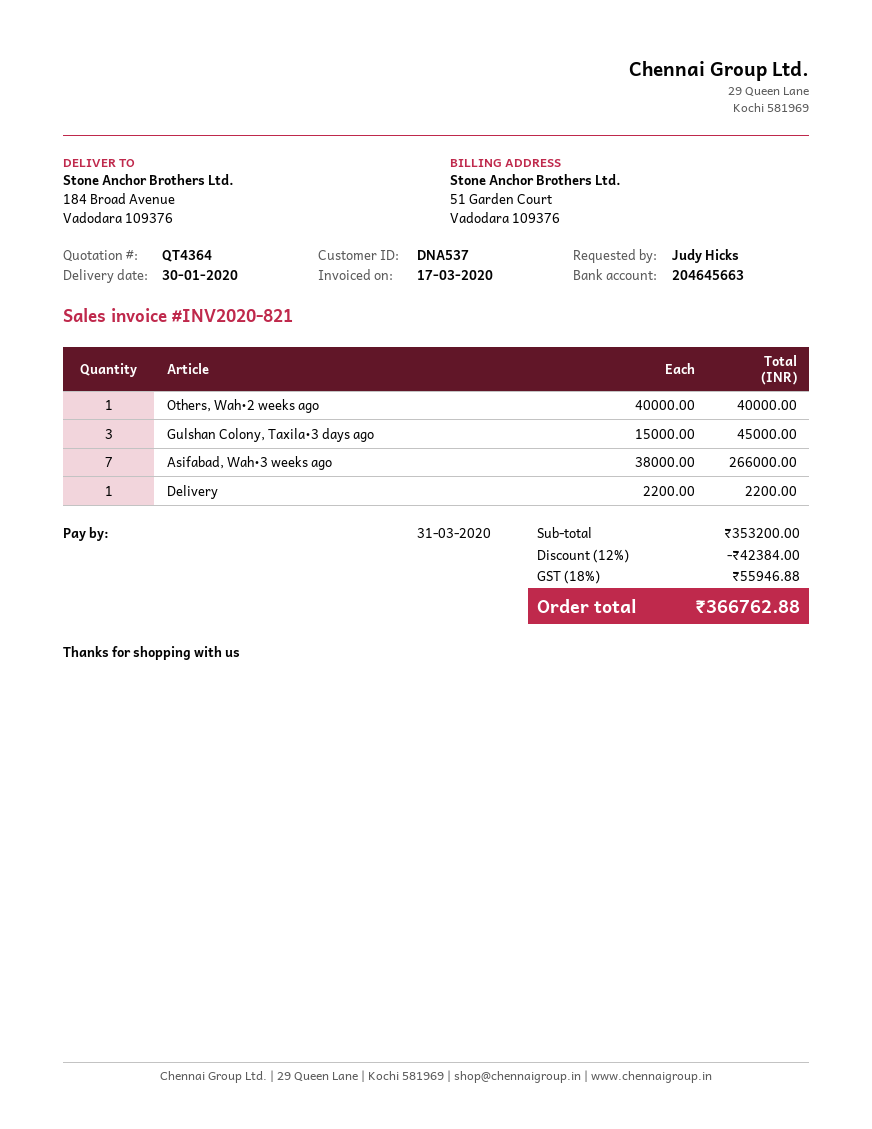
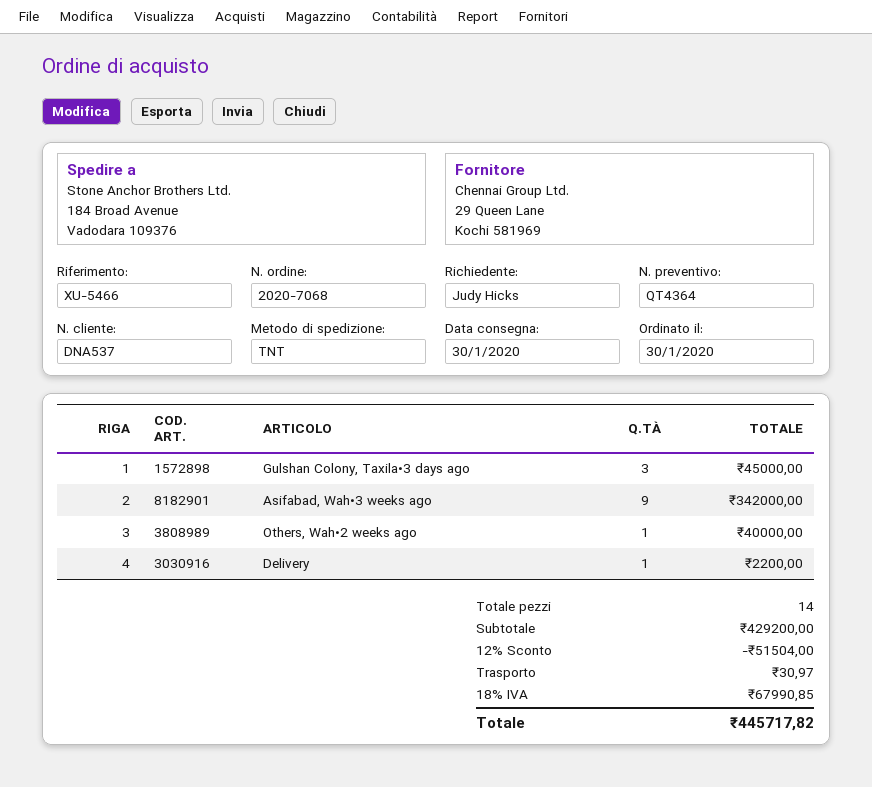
Asifabad, Wah•3 weeks ago: 7 for 266000.00 -> 9 for 342000.00
subtotal: 353200.00 -> 429200.00
discount: 12% = 42384.00 -> 12% = 51504.00
shipping: none -> 30.97
tax: 18% = 55946.88 -> 18% = 67990.85
total: 366762.88 -> 445717.82

